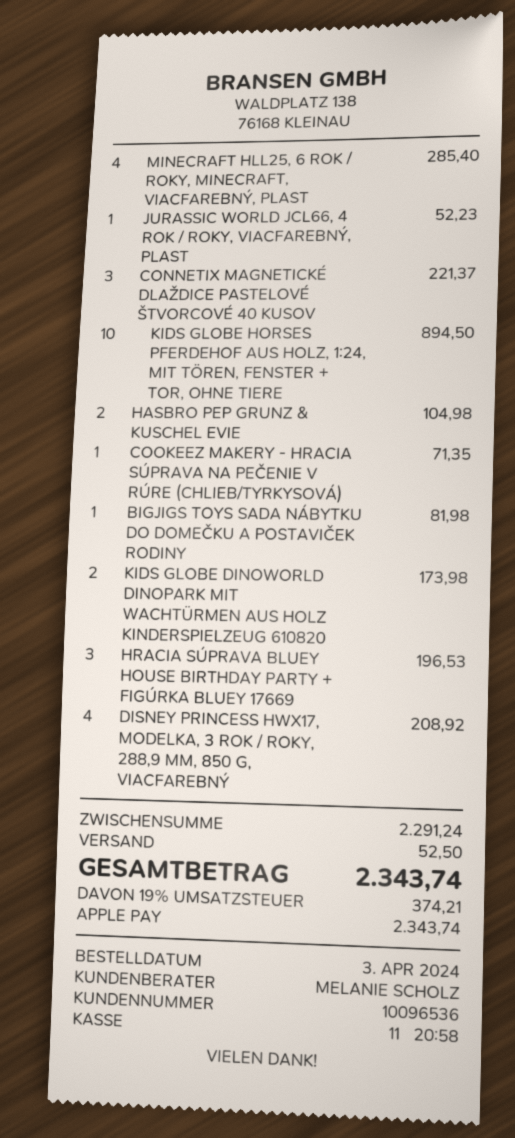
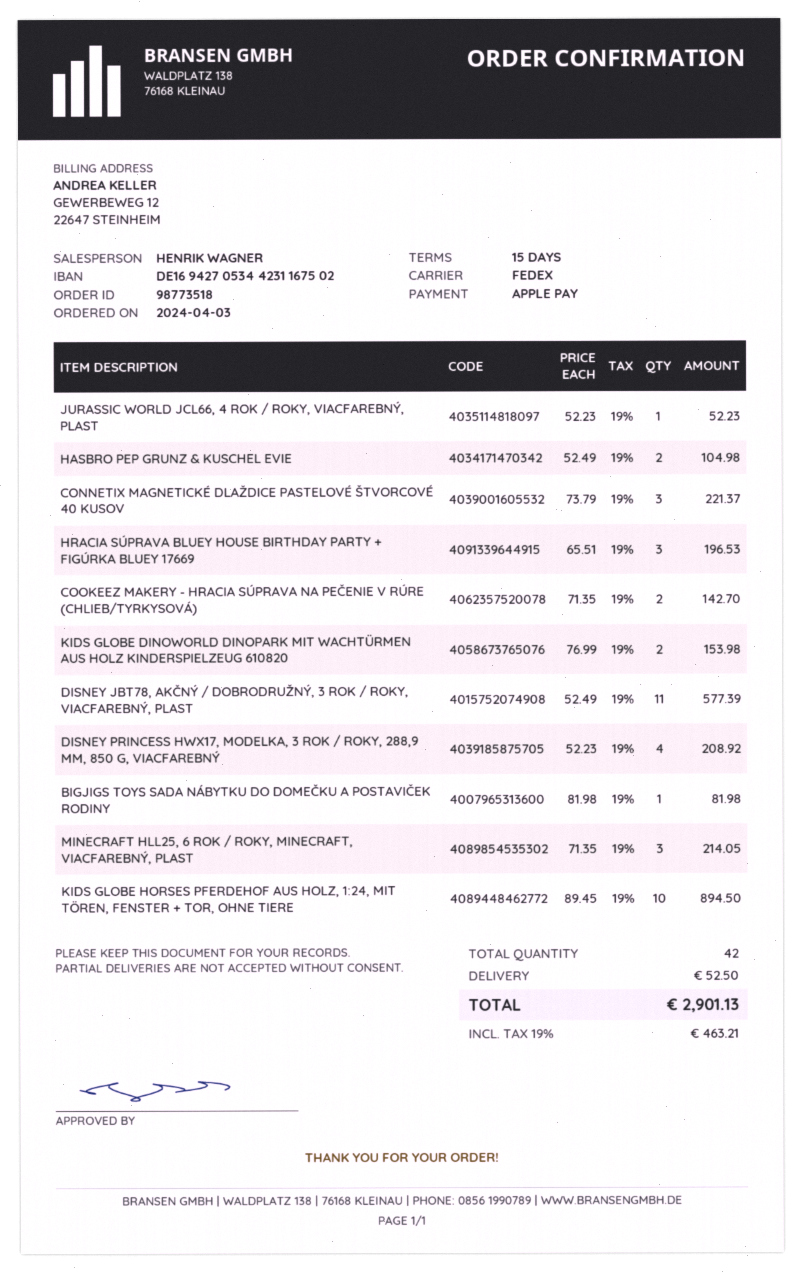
sales rep: MELANIE SCHOLZ -> HENRIK WAGNER
MINECRAFT HLL25, 6 ROK / ROKY, MINECRAFT, VIACFAREBNÝ, PLAST: 4 for 285.40 -> 3 for 214.05
COOKEEZ MAKERY - HRACIA SÚPRAVA NA PEČENIE V RÚRE (CHLIEB/TYRKYSOVÁ): 1 for 71.35 -> 2 for 142.70
KIDS GLOBE DINOWORLD DINOPARK MIT WACHTÜRMEN AUS HOLZ KINDERSPIELZEUG 610820: 2 for 173.98 -> 2 for 153.98
DISNEY JBT78, AKČNÝ / DOBRODRUŽNÝ, 3 ROK / ROKY, VIACFAREBNÝ, PLAST: none -> 11 for 577.39
tax: 19% = 374.21 -> 19% = 463.21
total: 2343.74 -> 2901.13

